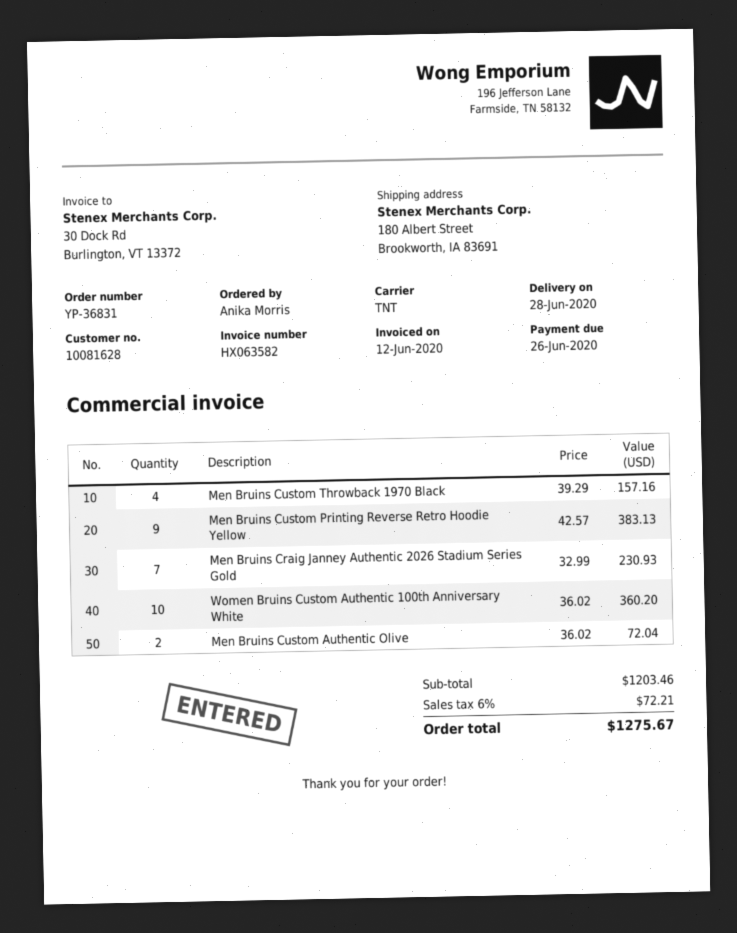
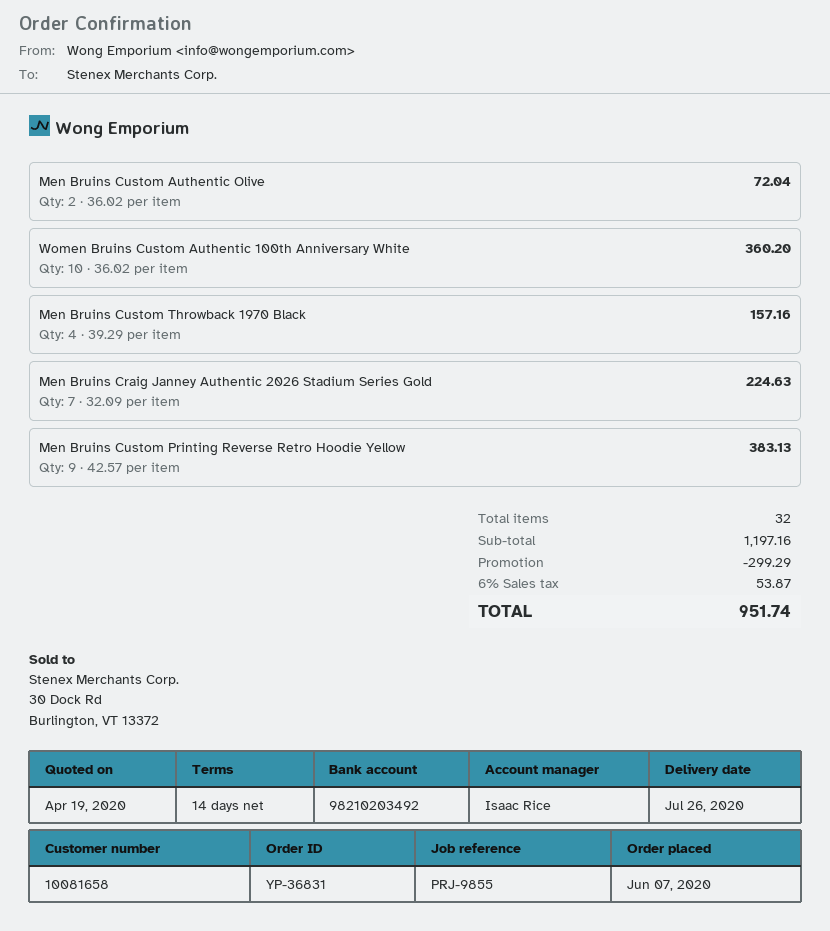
delivery date: 2020-06-28 -> 2020-07-26
customer number: 10081628 -> 10081658
Men Bruins Craig Janney Authentic 2026 Stadium Series Gold: 7 x 32.99 = 230.93 -> 7 x 32.09 = 224.63
subtotal: 1203.46 -> 1197.16
discount: none -> 299.29
tax: 6% = 72.21 -> 6% = 53.87
total: 1275.67 -> 951.74

